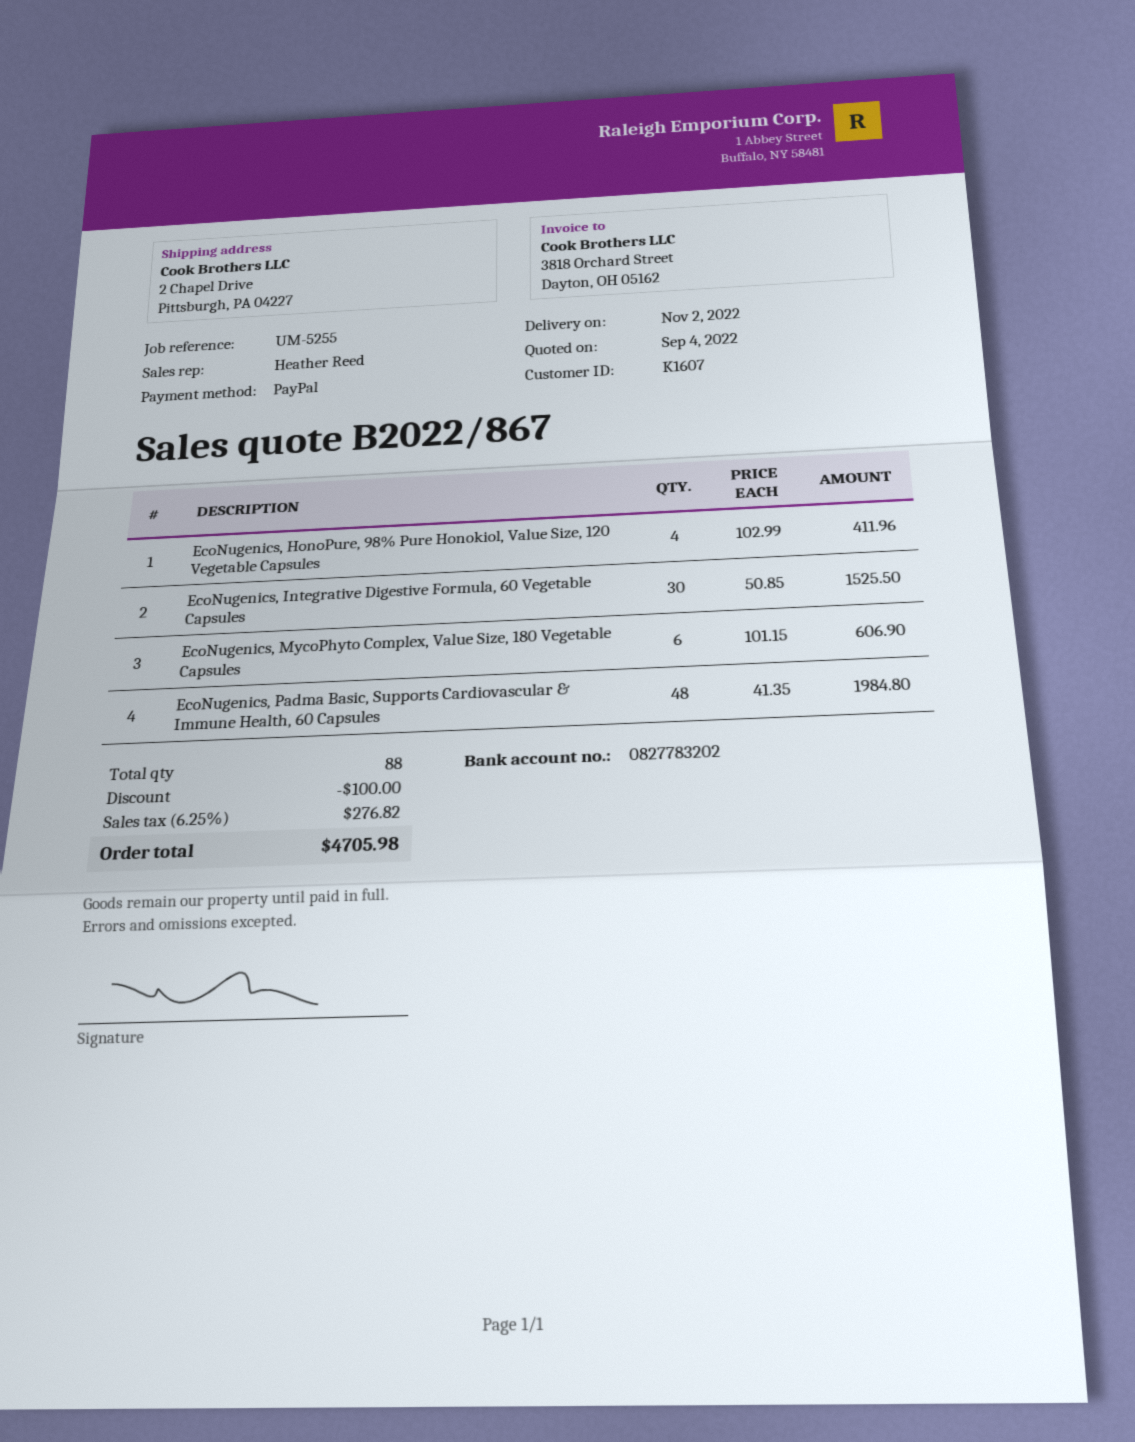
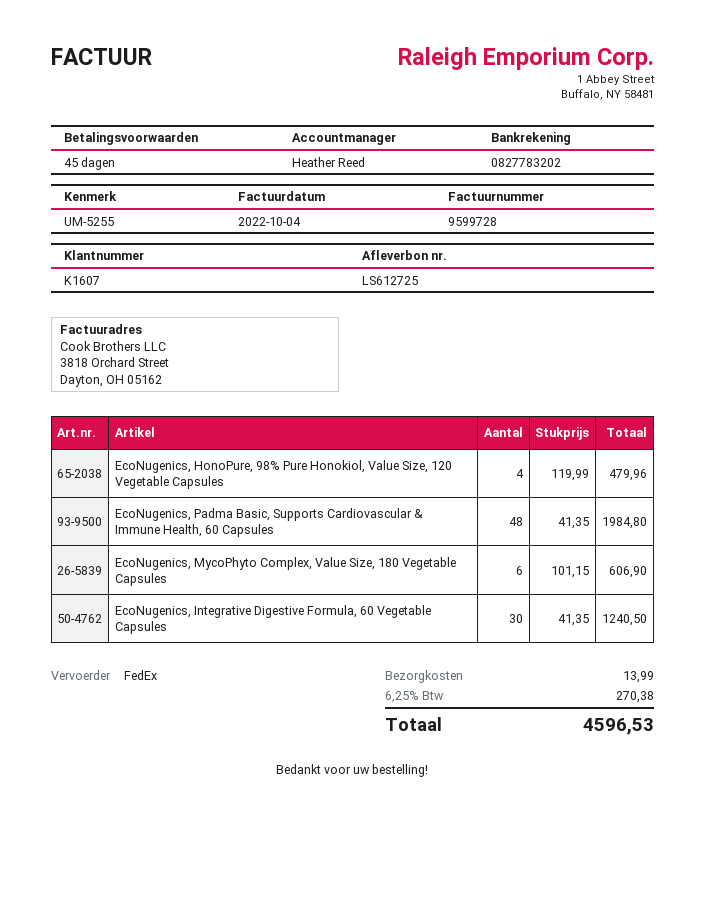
EcoNugenics, HonoPure, 98% Pure Honokiol, Value Size, 120 Vegetable Capsules: 4 x 102.99 = 411.96 -> 4 x 119.99 = 479.96
EcoNugenics, Integrative Digestive Formula, 60 Vegetable Capsules: 30 x 50.85 = 1525.50 -> 30 x 41.35 = 1240.50
discount: 100.00 -> none
shipping: none -> 13.99
tax: 6.25% = 276.82 -> 6.25% = 270.38
total: 4705.98 -> 4596.53

